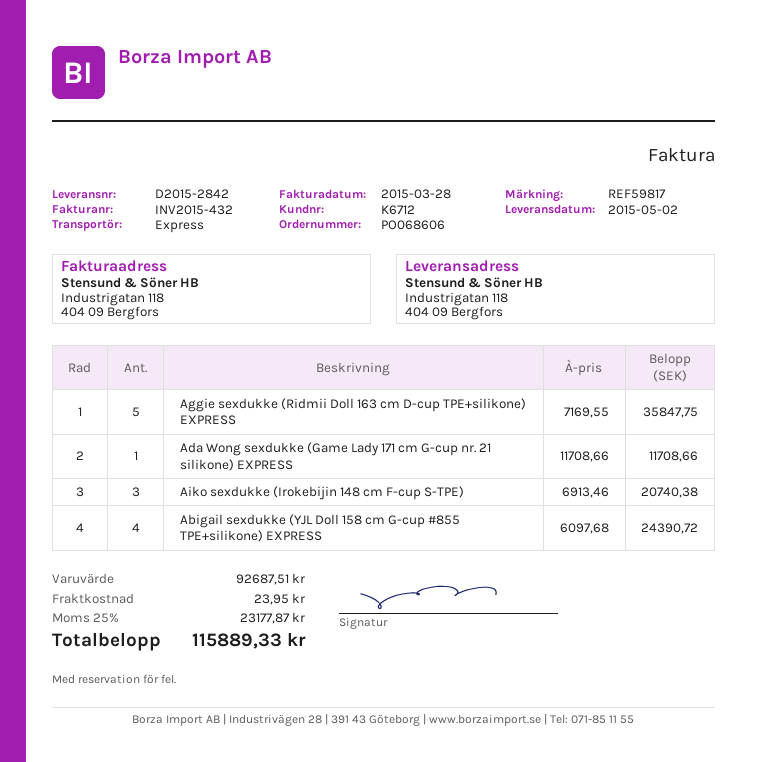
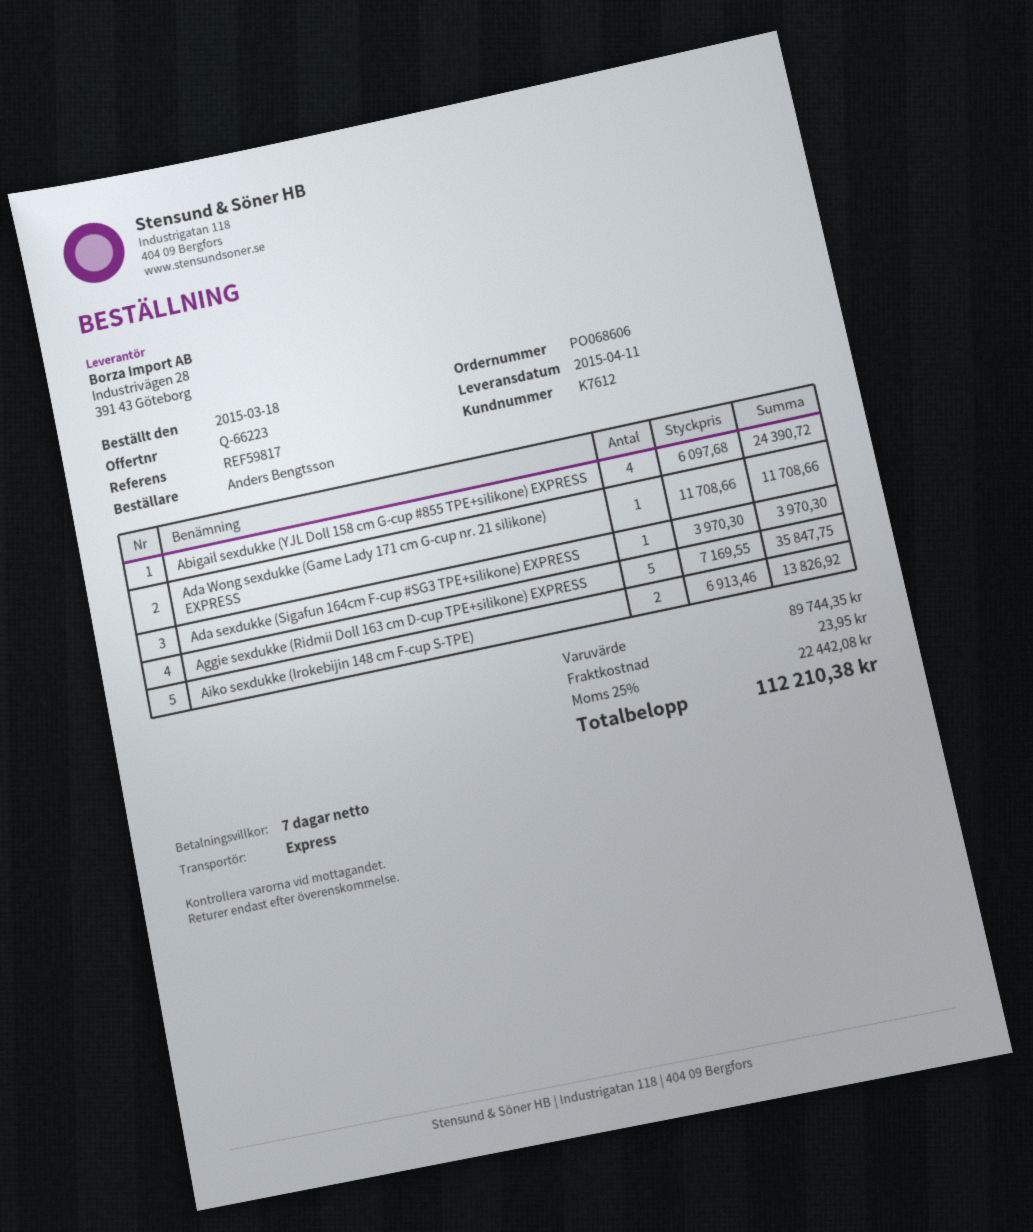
delivery date: 2015-05-02 -> 2015-04-11
customer number: K6712 -> K7612
Aiko sexdukke (Irokebijin 148 cm F-cup S-TPE): 3 x 6913.46 = 20740.38 -> 2 x 6913.46 = 13826.92
Ada sexdukke (Sigafun 164cm F-cup #SG3 TPE+silikone) EXPRESS: none -> 1 x 3970.30 = 3970.30
subtotal: 92687.51 -> 89744.35
tax: 25% = 23177.87 -> 25% = 22442.08
total: 115889.33 -> 112210.38

